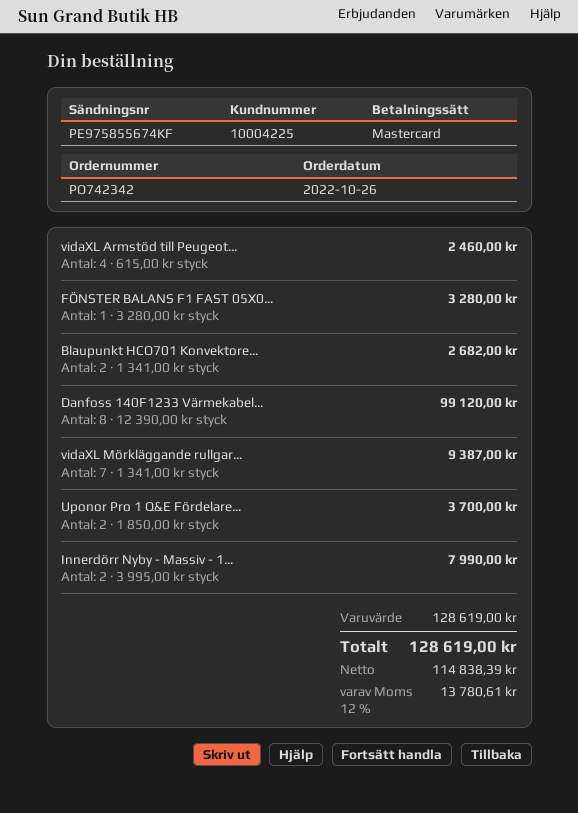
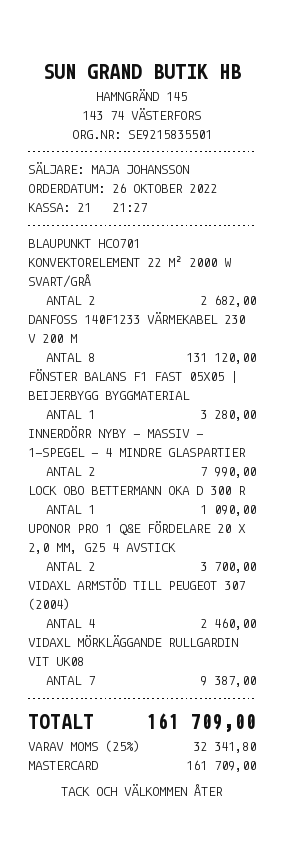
Danfoss 140F1233 Värmekabel...: 8 for 99120.00 -> 8 for 131120.00
LOCK OBO BETTERMANN OKA D 300 R: none -> 1 for 1090.00
tax: 12% = 13780.61 -> 25% = 32341.80
total: 128619.00 -> 161709.00

